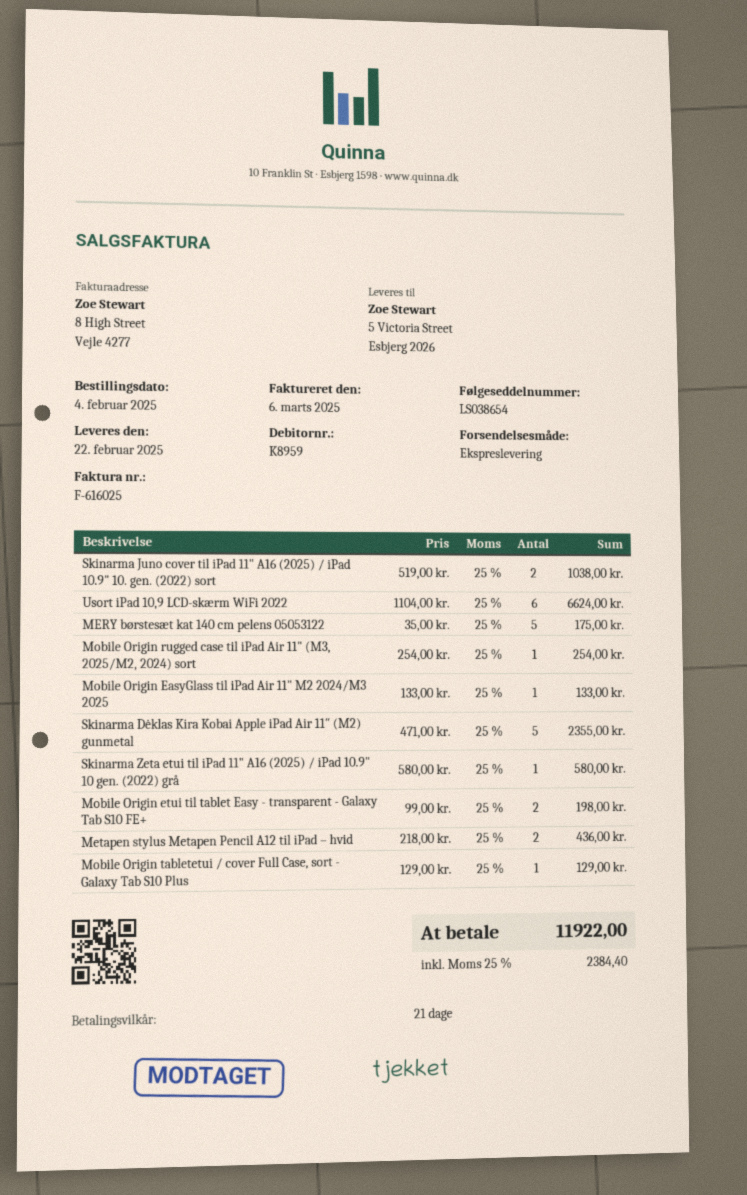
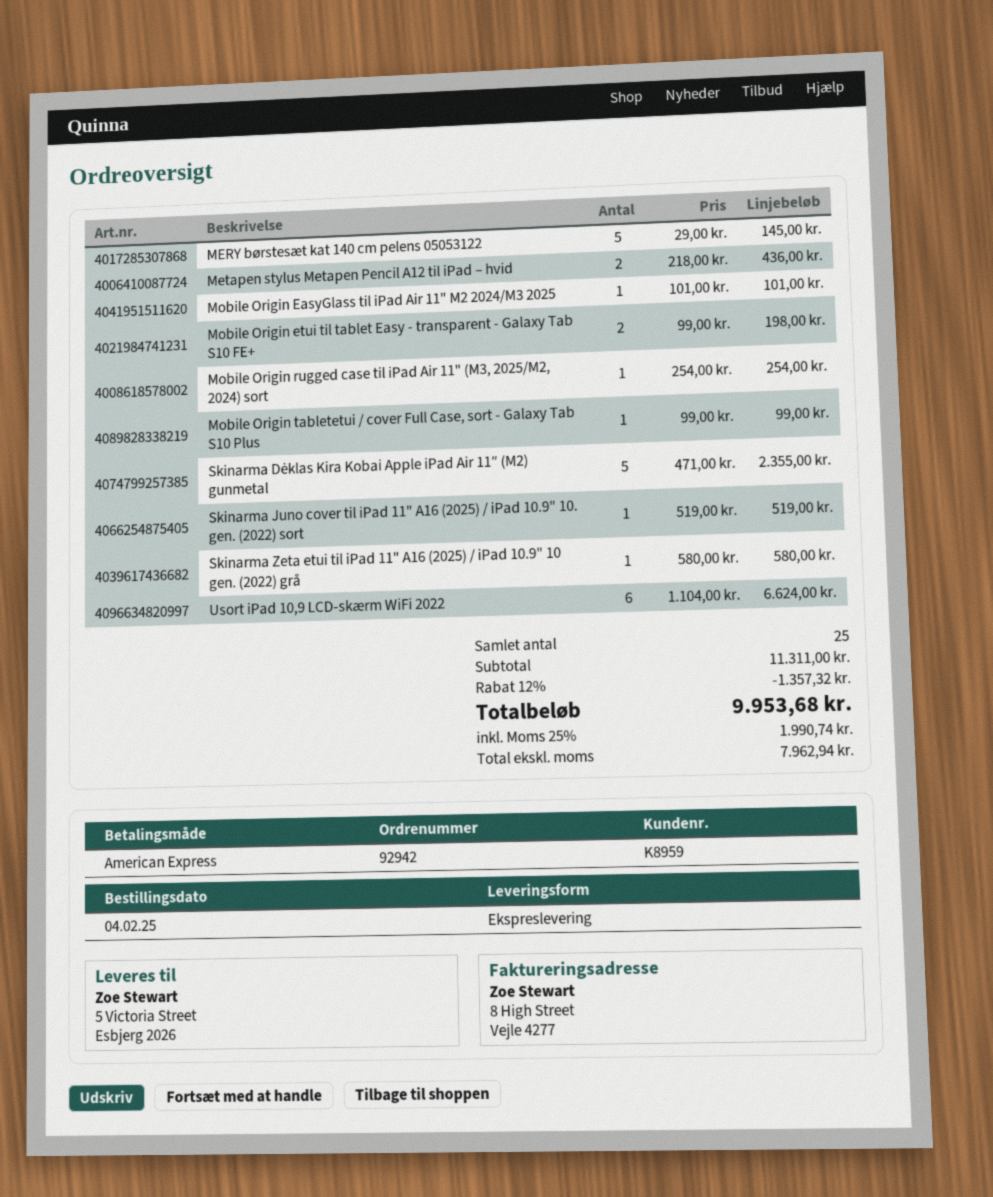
Skinarma Juno cover til iPad 11" A16 (2025) / iPad 10.9" 10. gen. (2022) sort: 2 x 519.00 = 1038.00 -> 1 x 519.00 = 519.00
MERY børstesæt kat 140 cm pelens 05053122: 5 x 35.00 = 175.00 -> 5 x 29.00 = 145.00
Mobile Origin EasyGlass til iPad Air 11" M2 2024/M3 2025: 1 x 133.00 = 133.00 -> 1 x 101.00 = 101.00
Mobile Origin tabletetui / cover Full Case, sort - Galaxy Tab S10 Plus: 1 x 129.00 = 129.00 -> 1 x 99.00 = 99.00
discount: none -> 12% = 1357.32
tax: 25% = 2384.40 -> 25% = 1990.74
total: 11922.00 -> 9953.68

